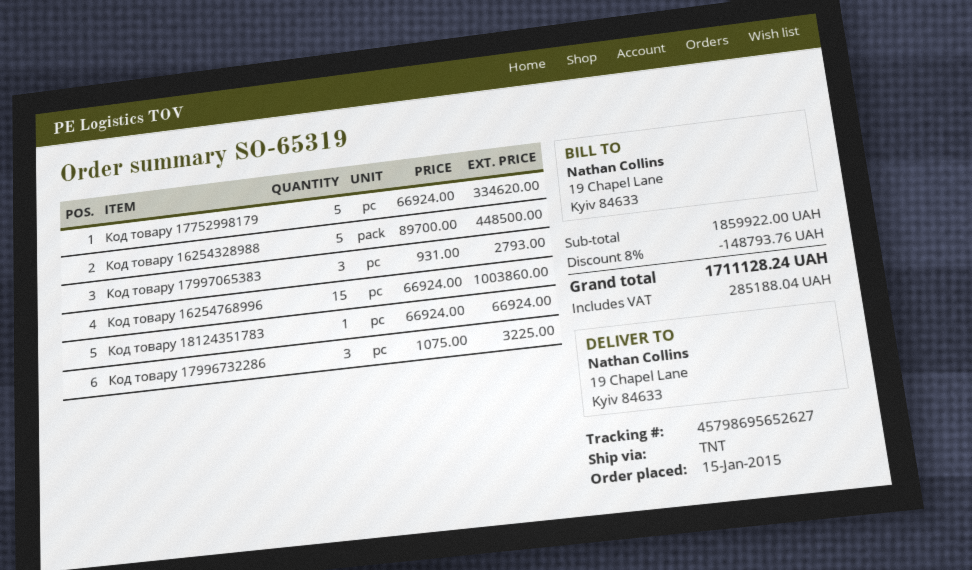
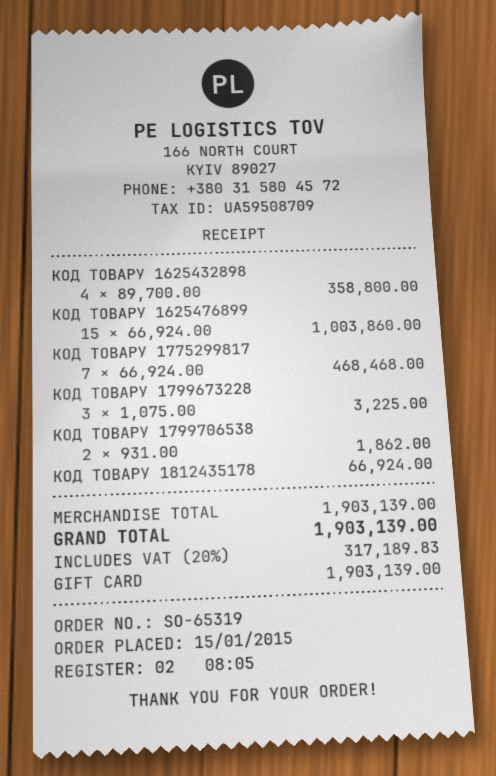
Код товару 17752998179: 5 x 66924.00 = 334620.00 -> 7 x 66924.00 = 468468.00
Код товару 16254328988: 5 x 89700.00 = 448500.00 -> 4 x 89700.00 = 358800.00
Код товару 17997065383: 3 x 931.00 = 2793.00 -> 2 x 931.00 = 1862.00
subtotal: 1859922.00 -> 1903139.00
discount: 8% = 148793.76 -> none
tax: 285188.04 -> 317189.83
total: 1711128.24 -> 1903139.00

